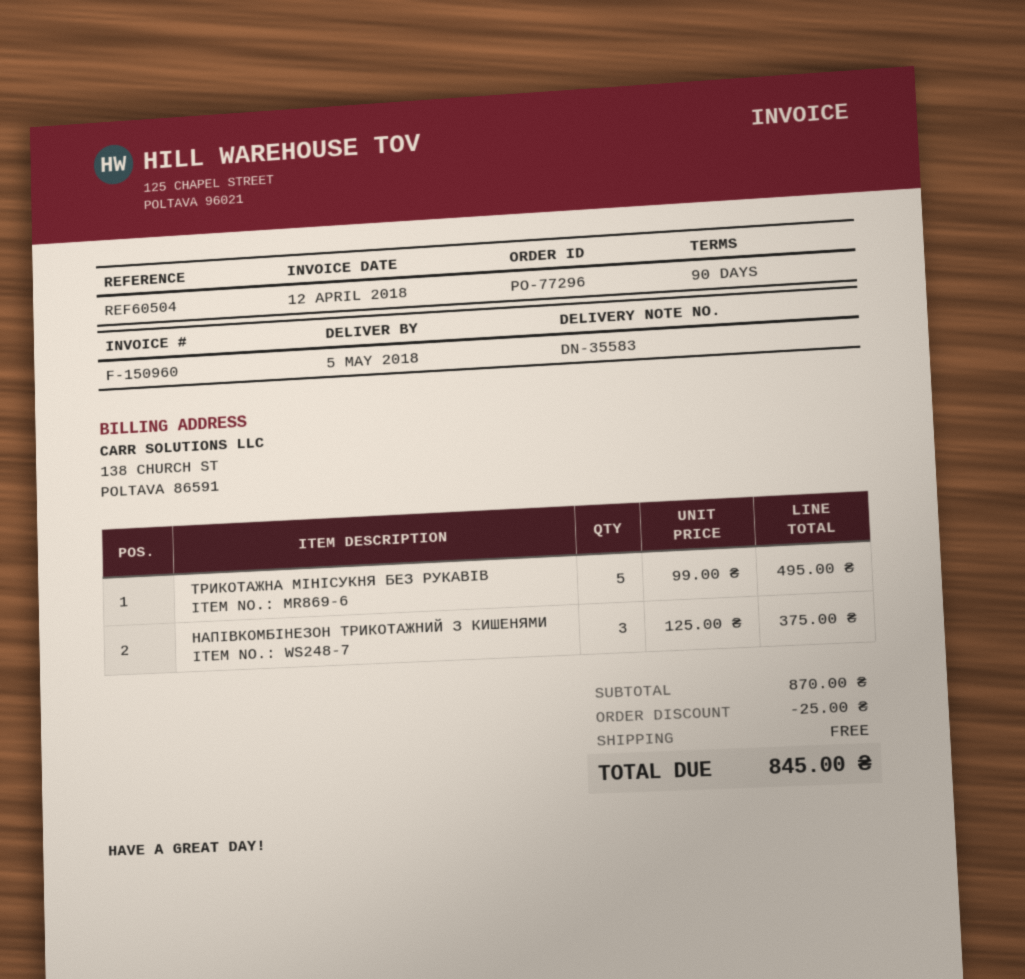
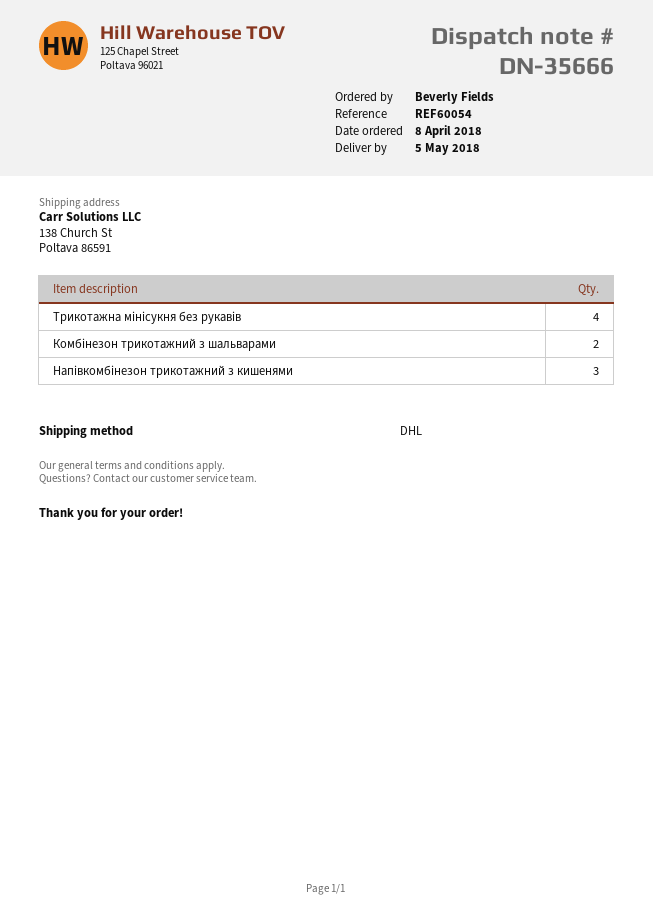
delivery note number: DN-35583 -> DN-35666
reference: REF60504 -> REF60054
ТРИКОТАЖНА МІНІСУКНЯ БЕЗ РУКАВІВ: 5 -> 4
Комбінезон трикотажний з шальварами: none -> 2

